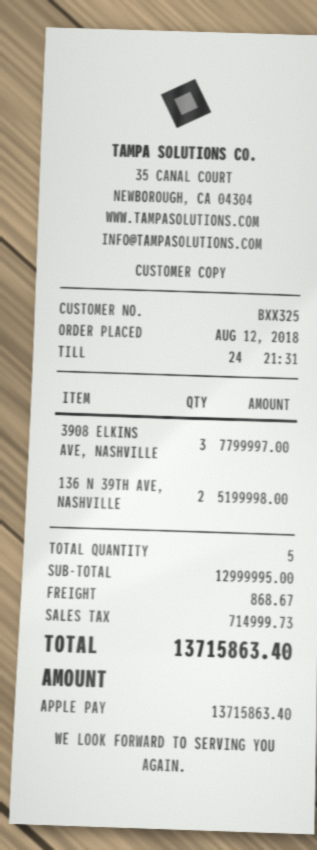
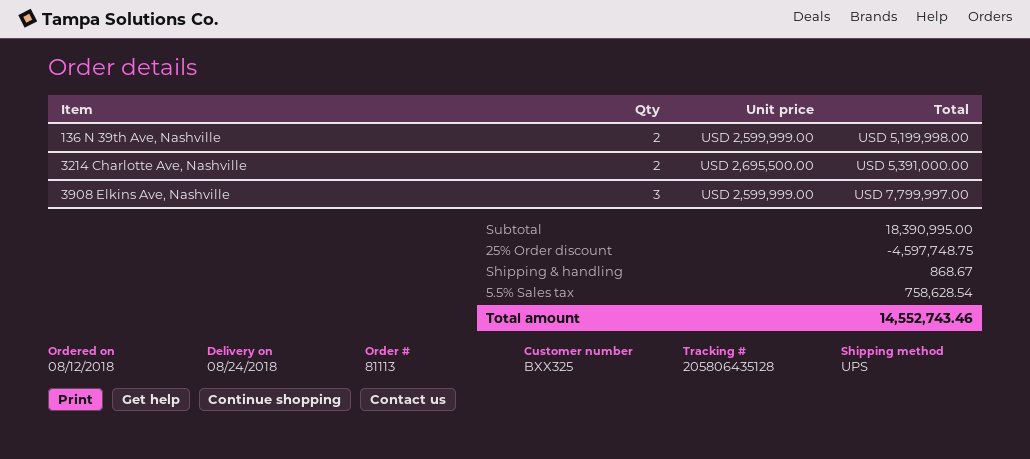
3214 Charlotte Ave, Nashville: none -> 2 for 5391000.00
subtotal: 12999995.00 -> 18390995.00
discount: none -> 25% = 4597748.75
tax: 714999.73 -> 758628.54
total: 13715863.40 -> 14552743.46

